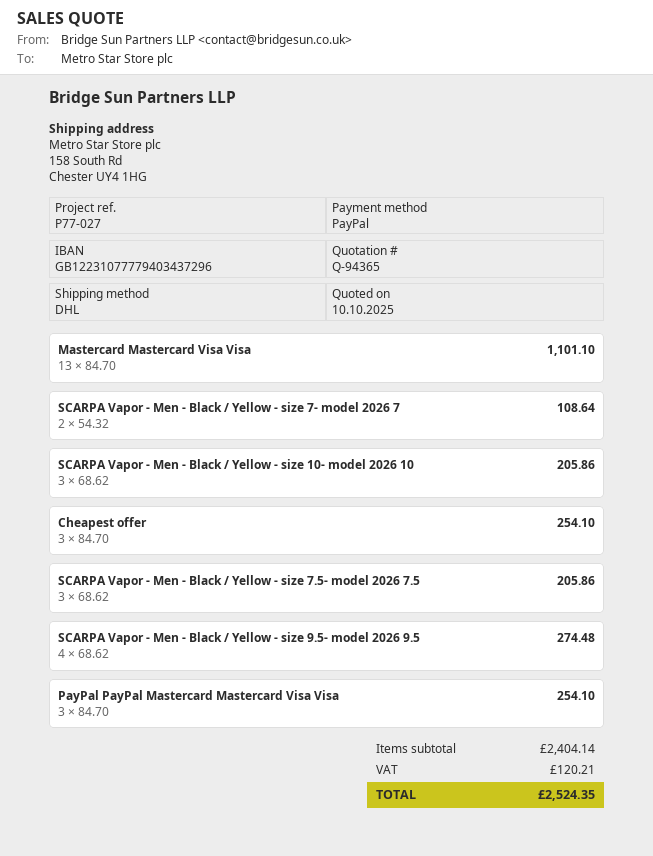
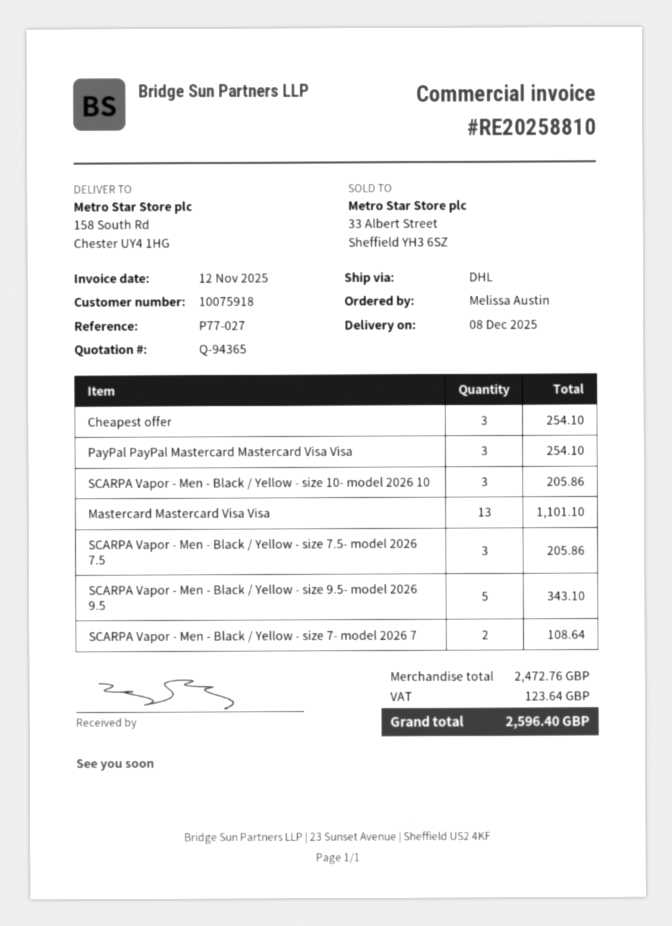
SCARPA Vapor - Men - Black / Yellow - size 9.5- model 2026 9.5: 4 for 274.48 -> 5 for 343.10
subtotal: 2404.14 -> 2472.76
tax: 120.21 -> 123.64
total: 2524.35 -> 2596.40

